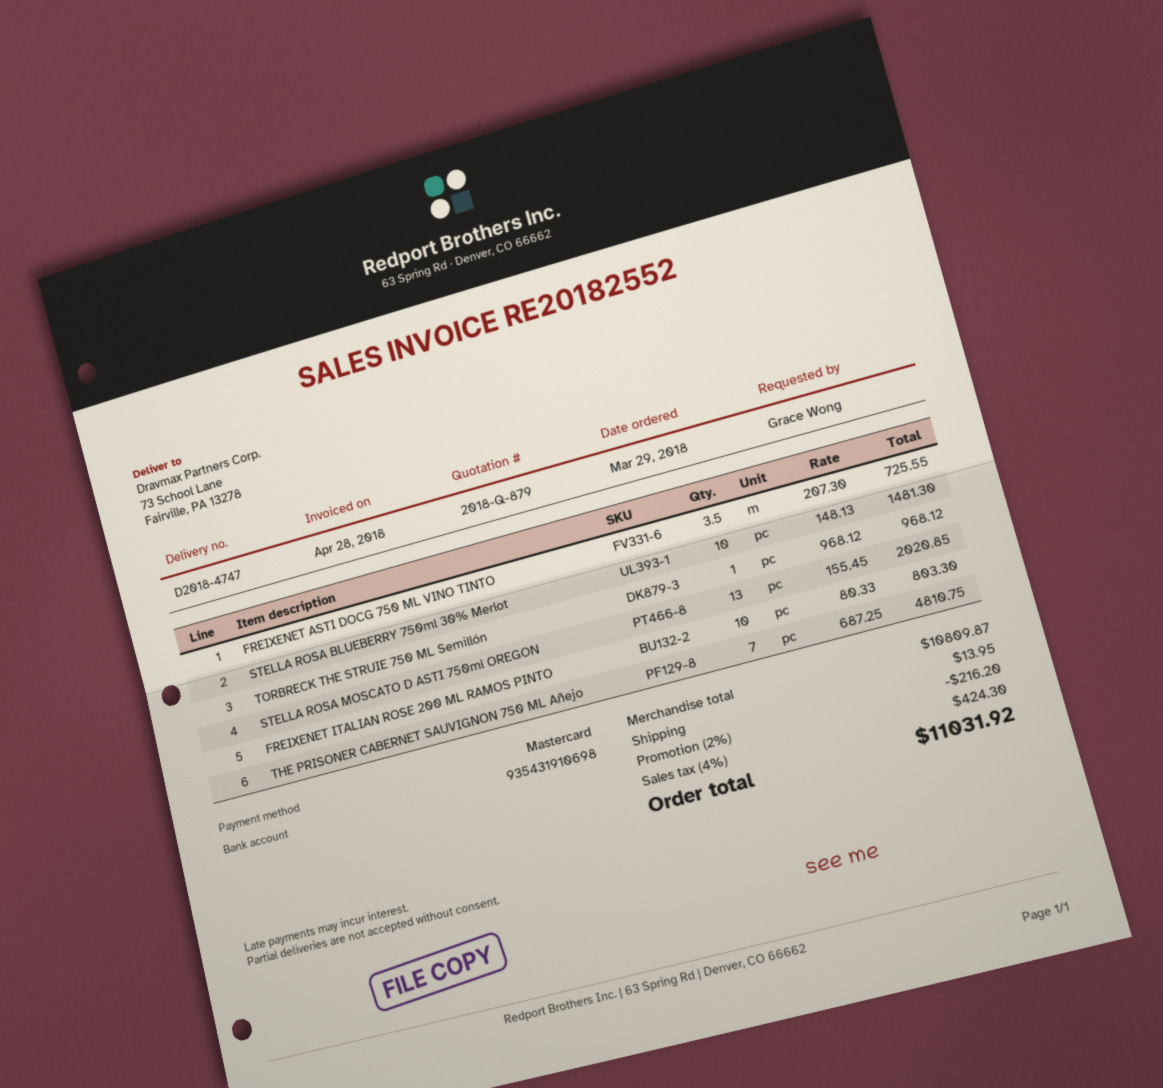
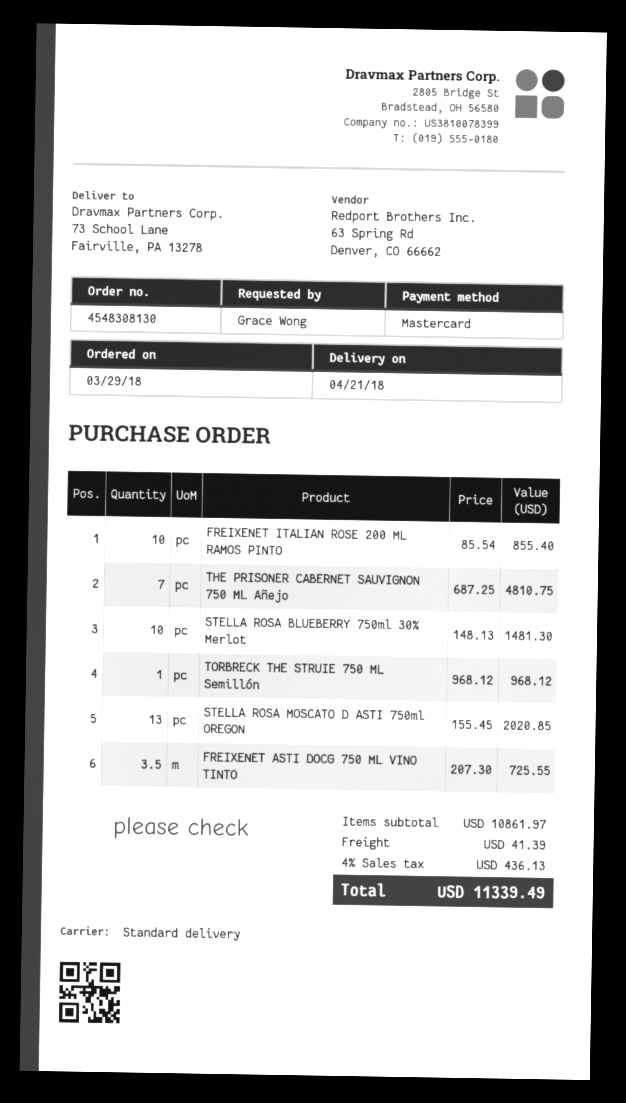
FREIXENET ITALIAN ROSE 200 ML RAMOS PINTO: 10 x 80.33 = 803.30 -> 10 x 85.54 = 855.40
subtotal: 10809.87 -> 10861.97
discount: 2% = 216.20 -> none
shipping: 13.95 -> 41.39
tax: 4% = 424.30 -> 4% = 436.13
total: 11031.92 -> 11339.49

